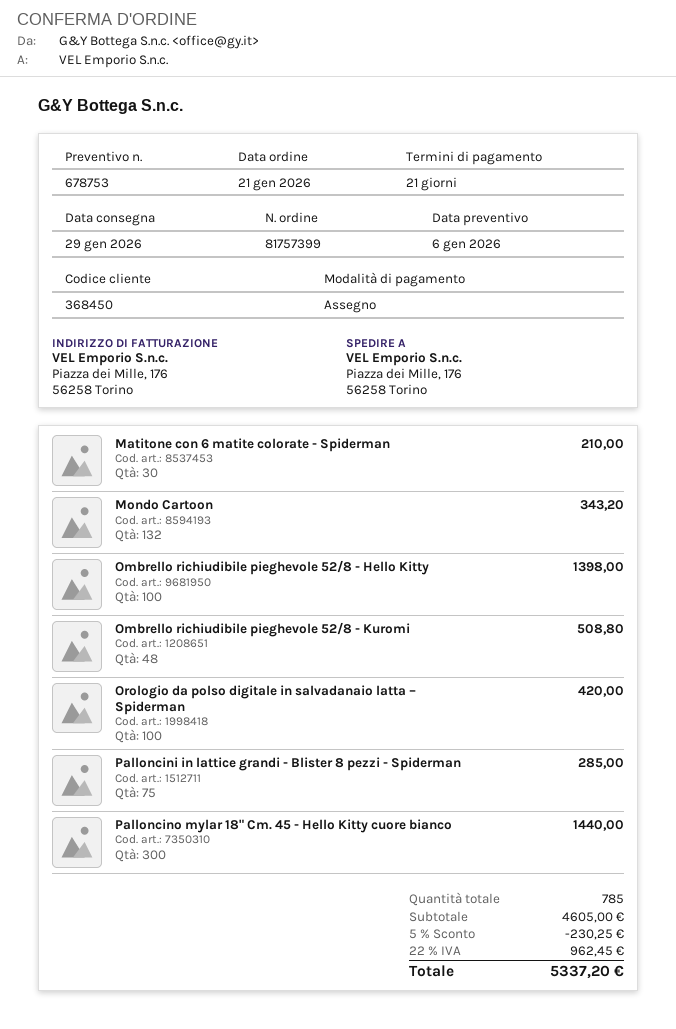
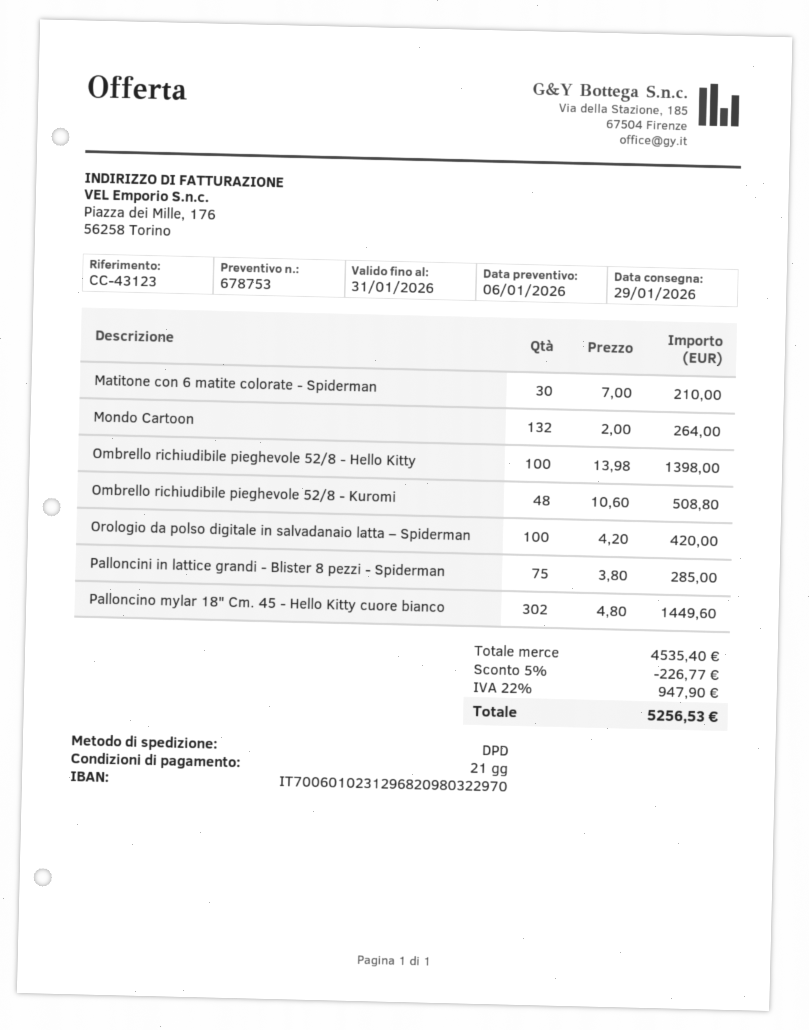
Mondo Cartoon: 132 for 343.20 -> 132 for 264.00
Palloncino mylar 18" Cm. 45 - Hello Kitty cuore bianco: 300 for 1440.00 -> 302 for 1449.60
subtotal: 4605.00 -> 4535.40
discount: 5% = 230.25 -> 5% = 226.77
tax: 22% = 962.45 -> 22% = 947.90
total: 5337.20 -> 5256.53

